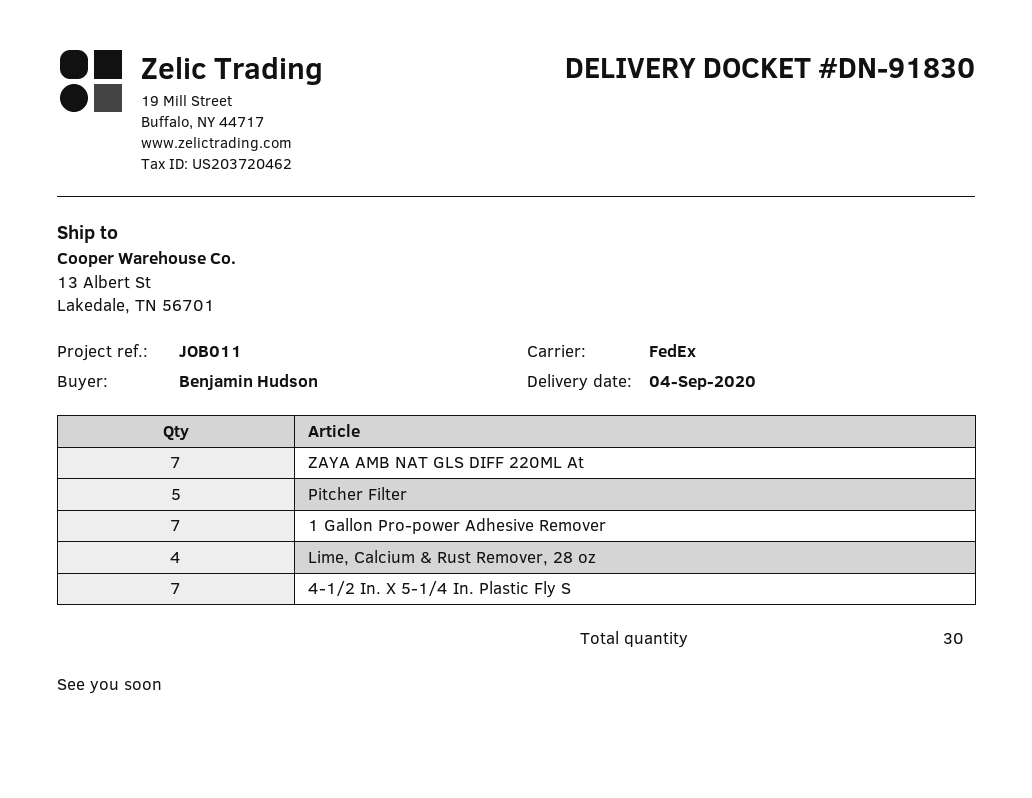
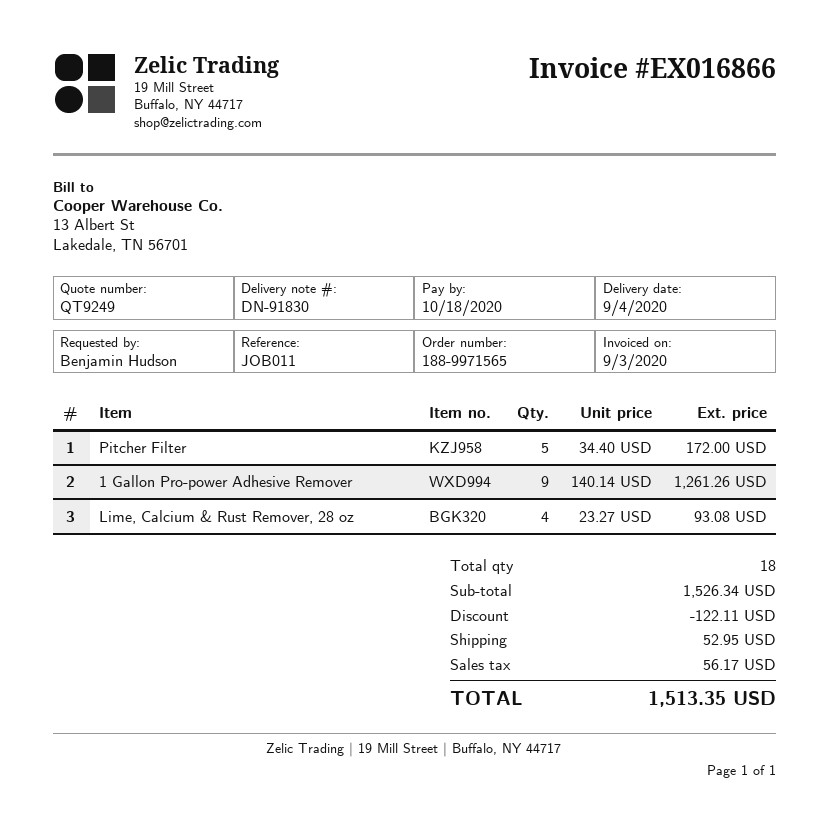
ZAYA AMB NAT GLS DIFF 220ML At: 7 -> none
1 Gallon Pro-power Adhesive Remover: 7 -> 9
4-1/2 In. X 5-1/4 In. Plastic Fly S: 7 -> none
total quantity: 30 -> 18

